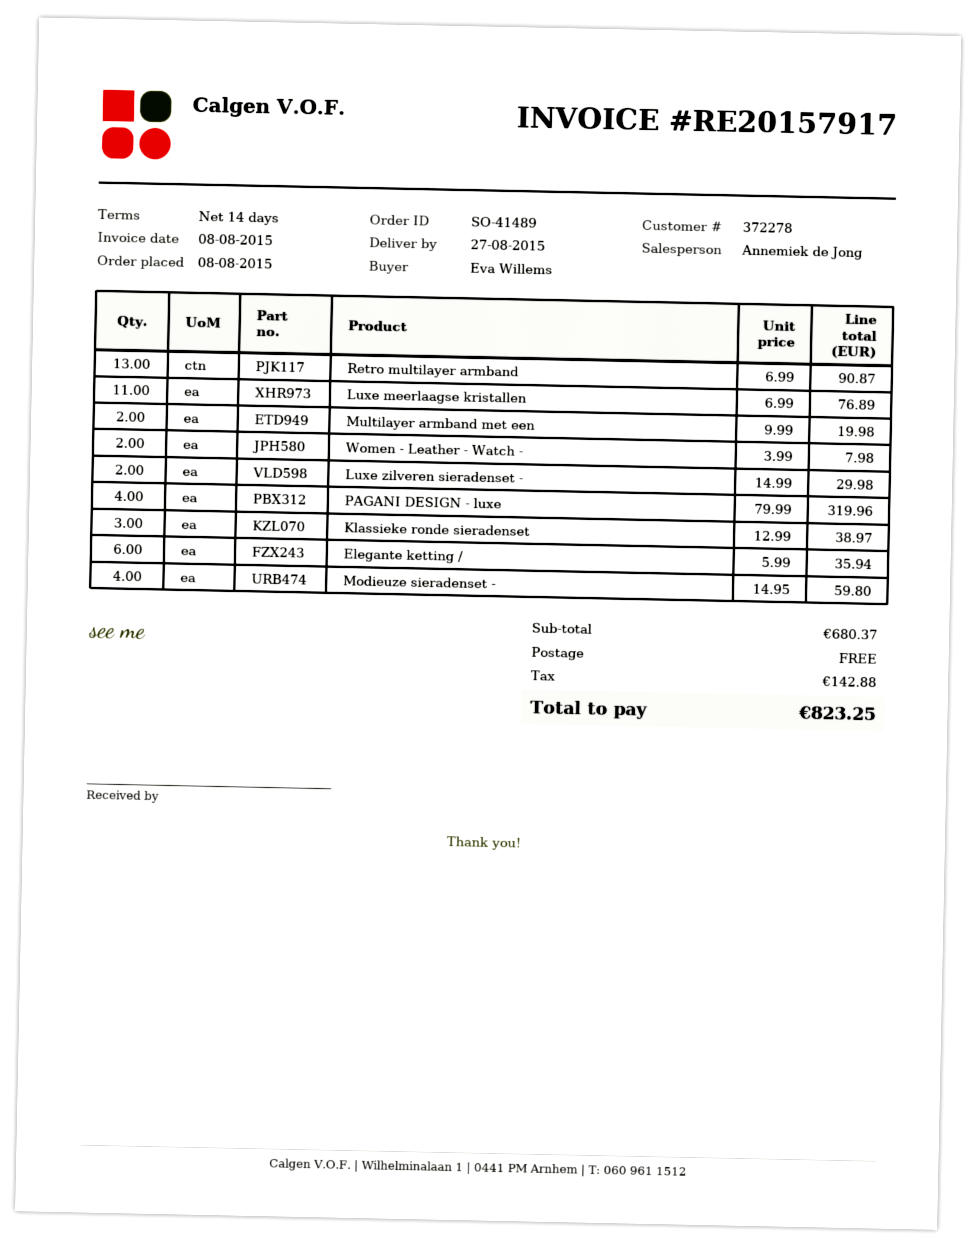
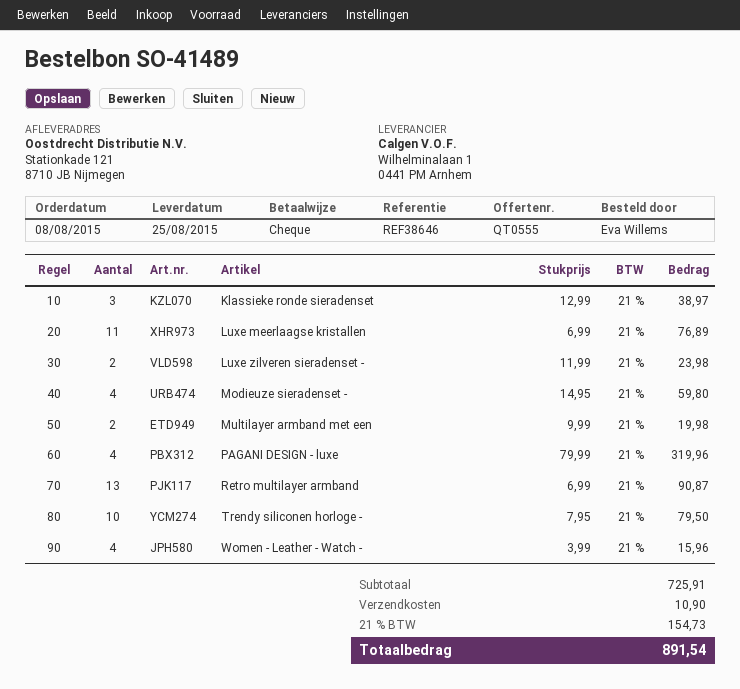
delivery date: 2015-08-27 -> 2015-08-25
Women - Leather - Watch -: 2 x 3.99 = 7.98 -> 4 x 3.99 = 15.96
Luxe zilveren sieradenset -: 2 x 14.99 = 29.98 -> 2 x 11.99 = 23.98
Elegante ketting /: 6 x 5.99 = 35.94 -> none
Trendy siliconen horloge -: none -> 10 x 7.95 = 79.50
subtotal: 680.37 -> 725.91
shipping: 0.00 -> 10.90
tax: 142.88 -> 154.73
total: 823.25 -> 891.54

